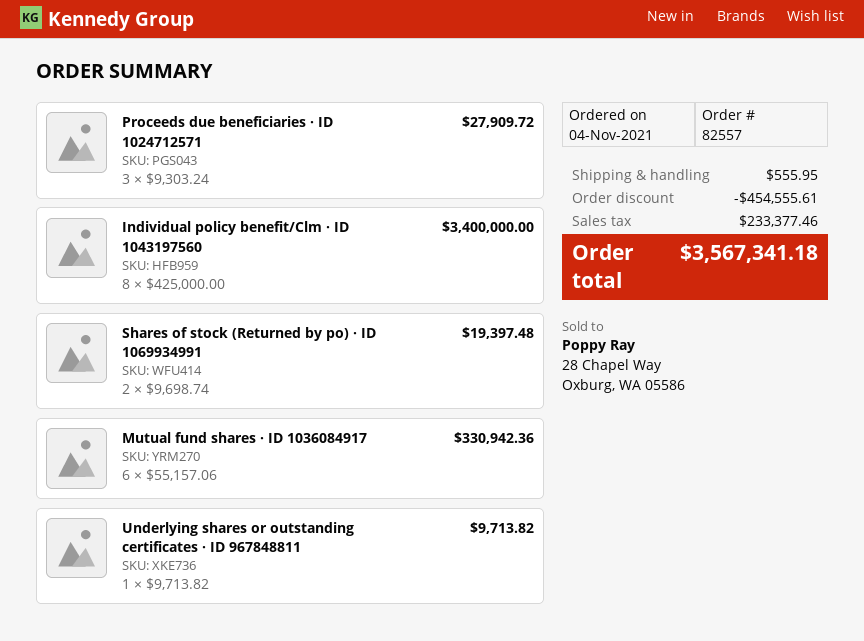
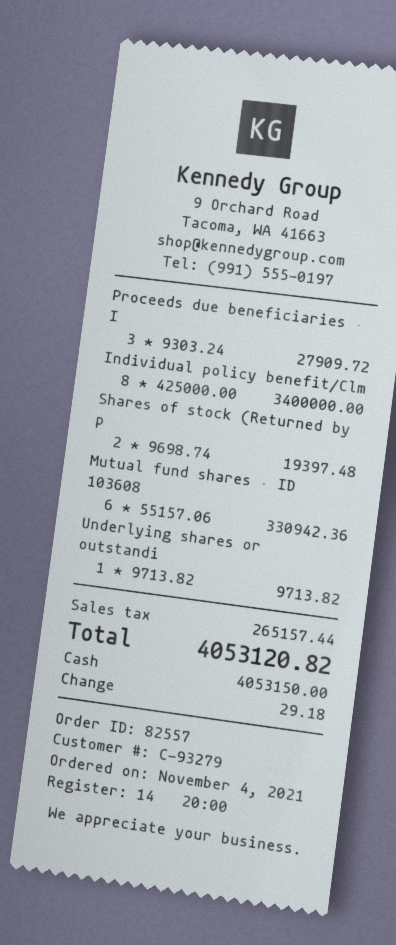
discount: 454555.61 -> none
shipping: 555.95 -> none
tax: 233377.46 -> 265157.44
total: 3567341.18 -> 4053120.82

